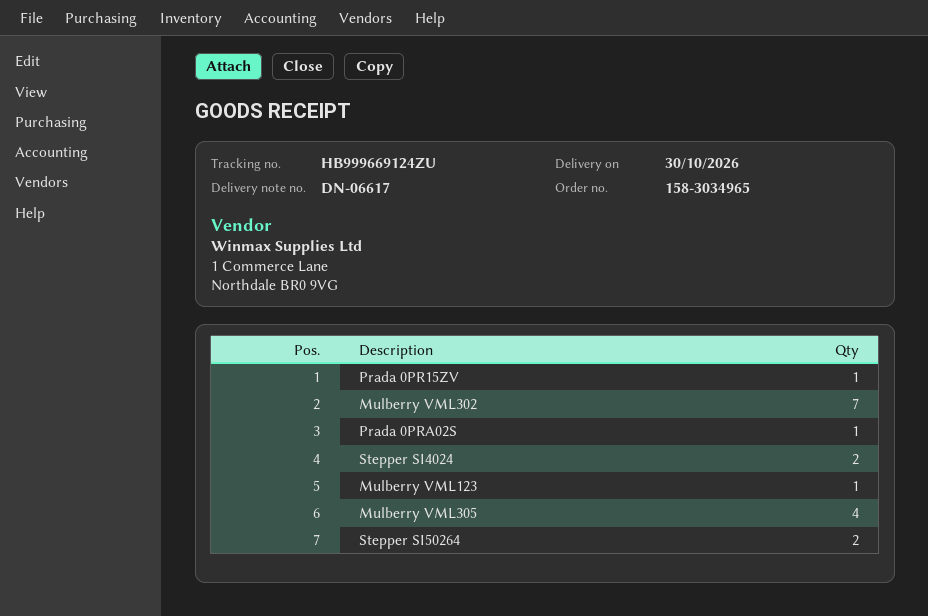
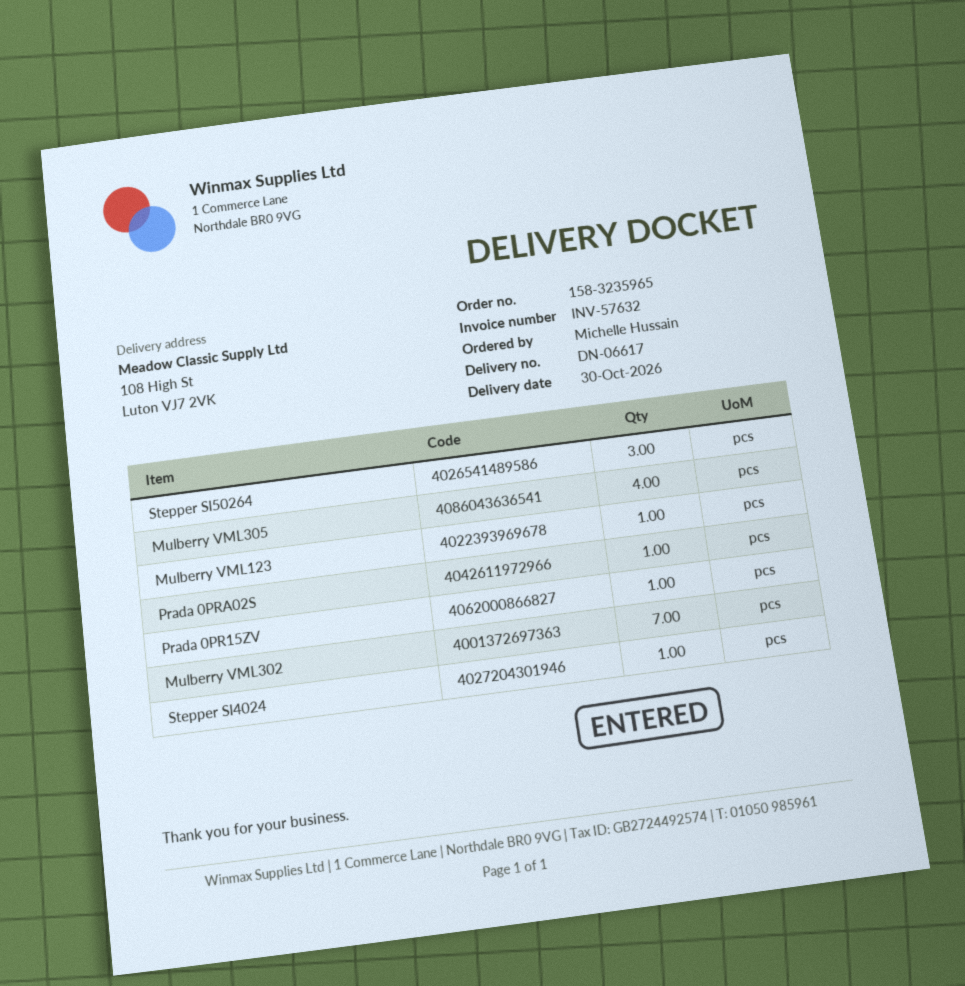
order number: 158-3034965 -> 158-3235965
Stepper SI4024: 2 -> 1
Stepper SI50264: 2 -> 3

